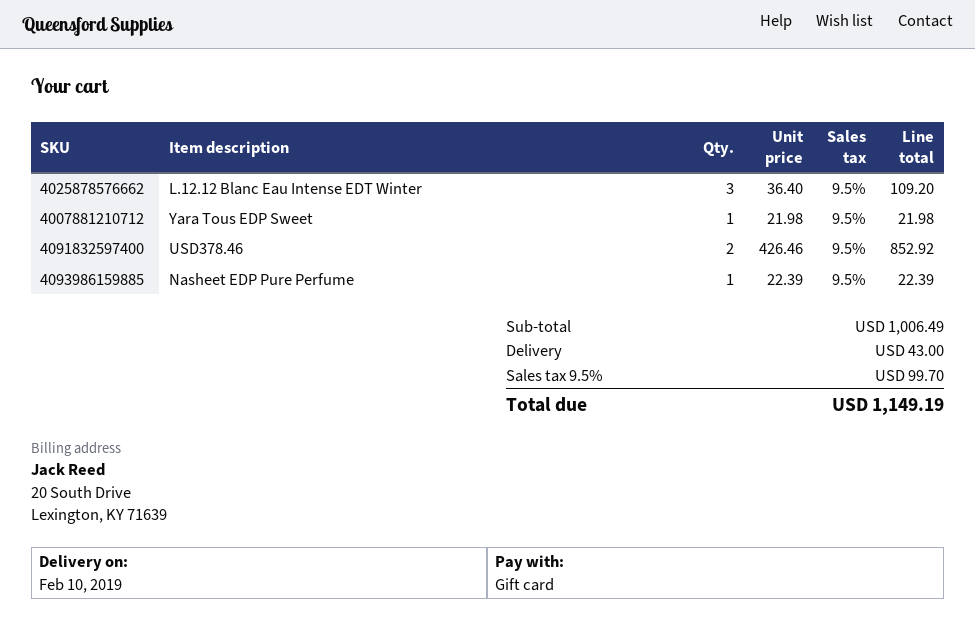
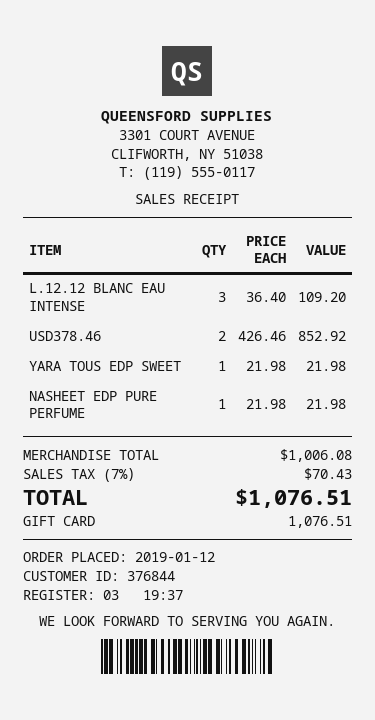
Nasheet EDP Pure Perfume: 1 x 22.39 = 22.39 -> 1 x 21.98 = 21.98
subtotal: 1006.49 -> 1006.08
shipping: 43.00 -> none
tax: 9.5% = 99.70 -> 7% = 70.43
total: 1149.19 -> 1076.51

